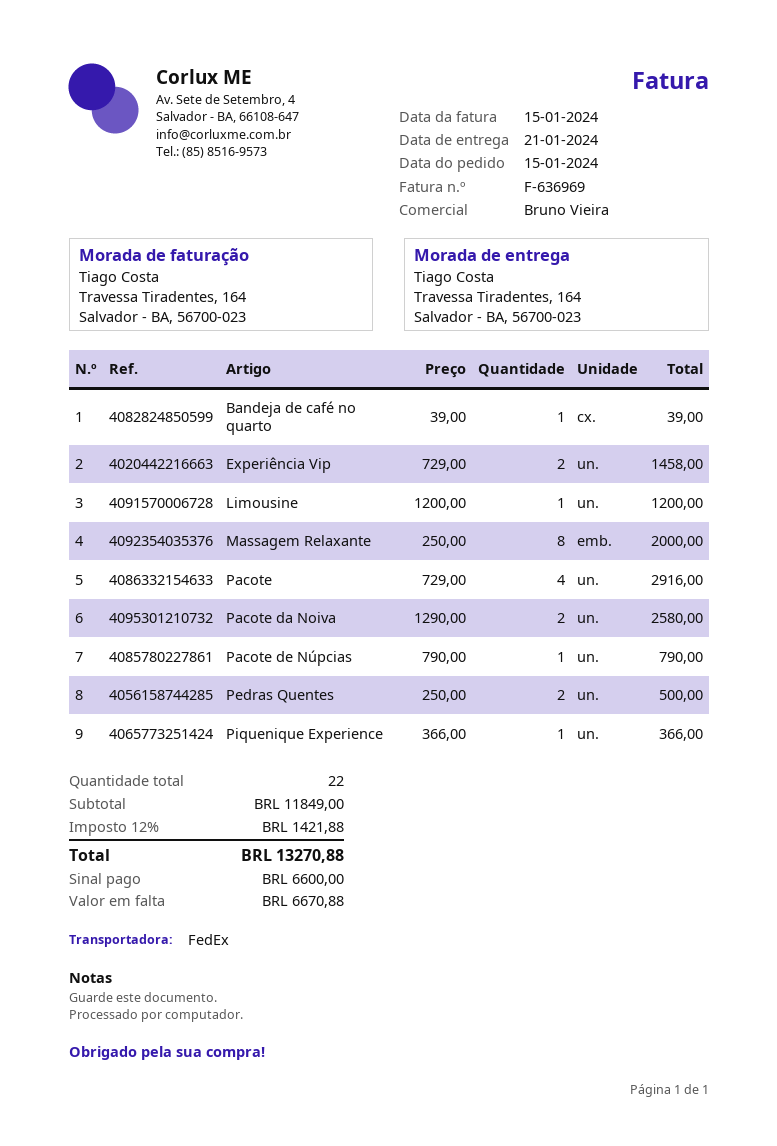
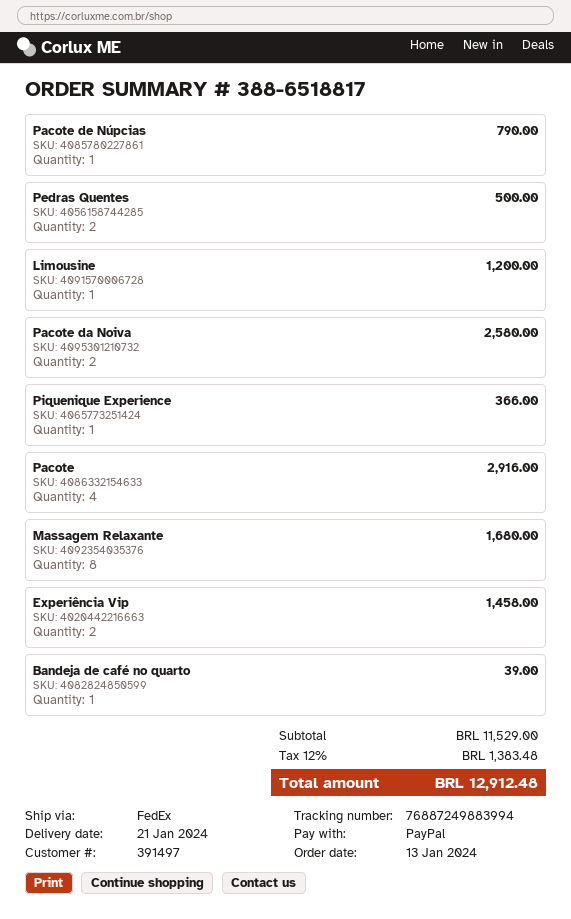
order date: 2024-01-15 -> 2024-01-13
Massagem Relaxante: 8 for 2000.00 -> 8 for 1680.00
subtotal: 11849.00 -> 11529.00
tax: 12% = 1421.88 -> 12% = 1383.48
total: 13270.88 -> 12912.48

